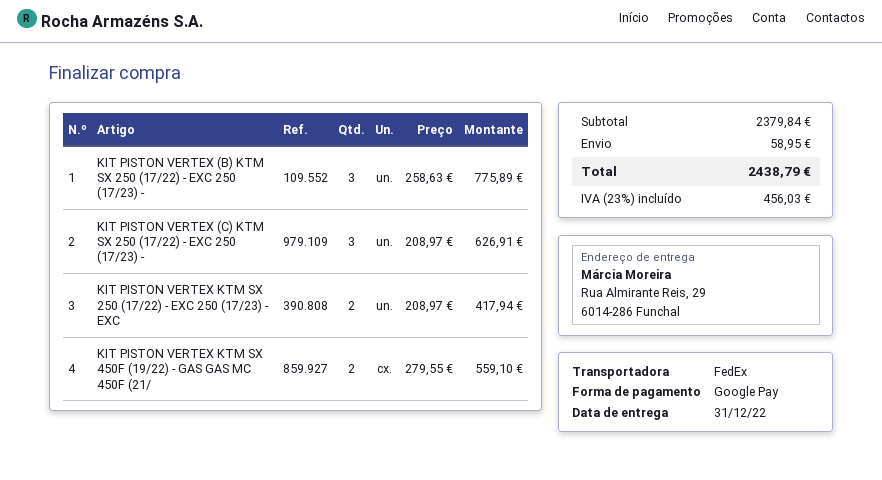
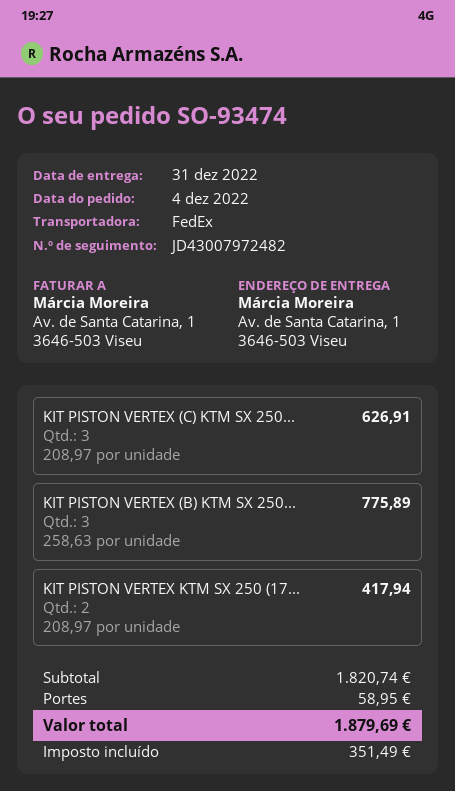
ship to: Rua Almirante Reis, 29, 6014-286 Funchal -> Av. de Santa Catarina, 1, 3646-503 Viseu
KIT PISTON VERTEX KTM SX 450F (19/22) - GAS GAS MC 450F (21/: 2 x 279.55 = 559.10 -> none
subtotal: 2379.84 -> 1820.74
tax: 456.03 -> 351.49
total: 2438.79 -> 1879.69

